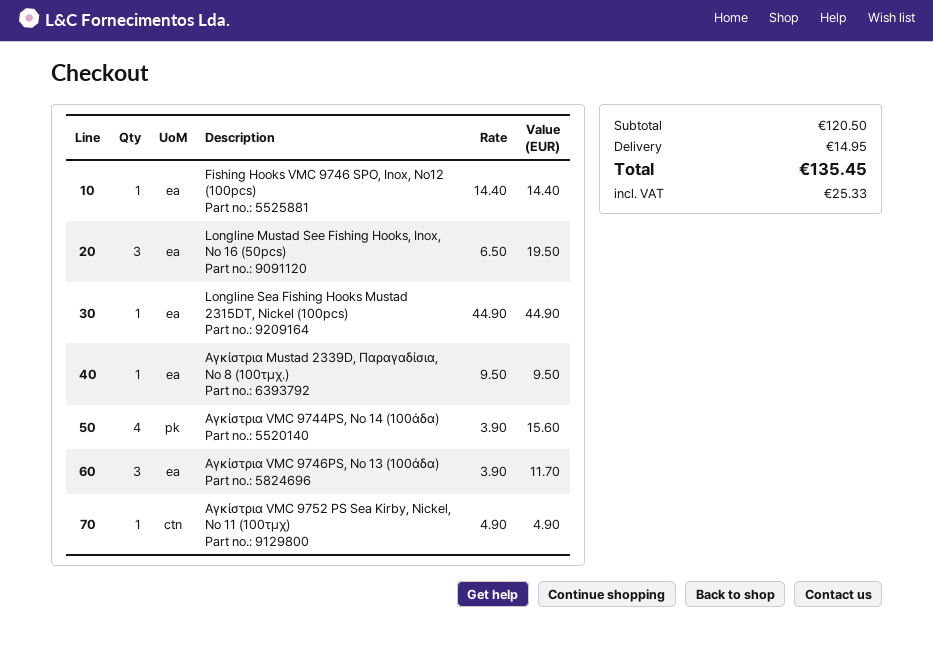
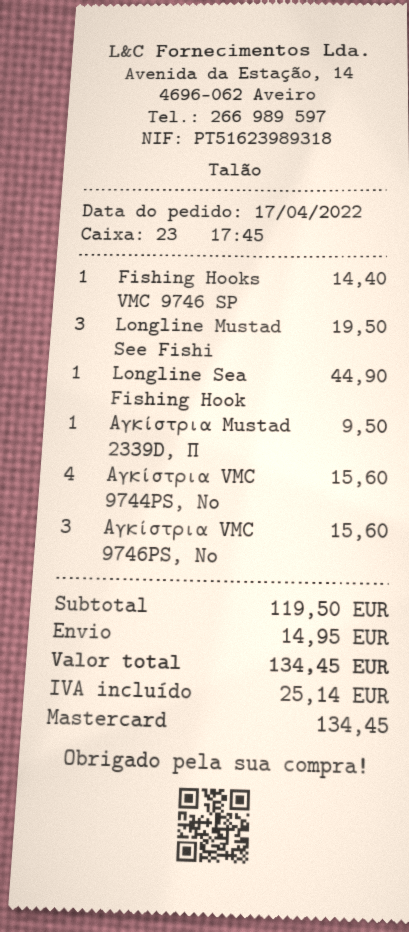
Αγκίστρια VMC 9746PS, No 13 (100άδα): 3 for 11.70 -> 3 for 15.60
Αγκίστρια VMC 9752 PS Sea Kirby, Nickel, No 11 (100τμχ): 1 for 4.90 -> none
subtotal: 120.50 -> 119.50
tax: 25.33 -> 25.14
total: 135.45 -> 134.45

